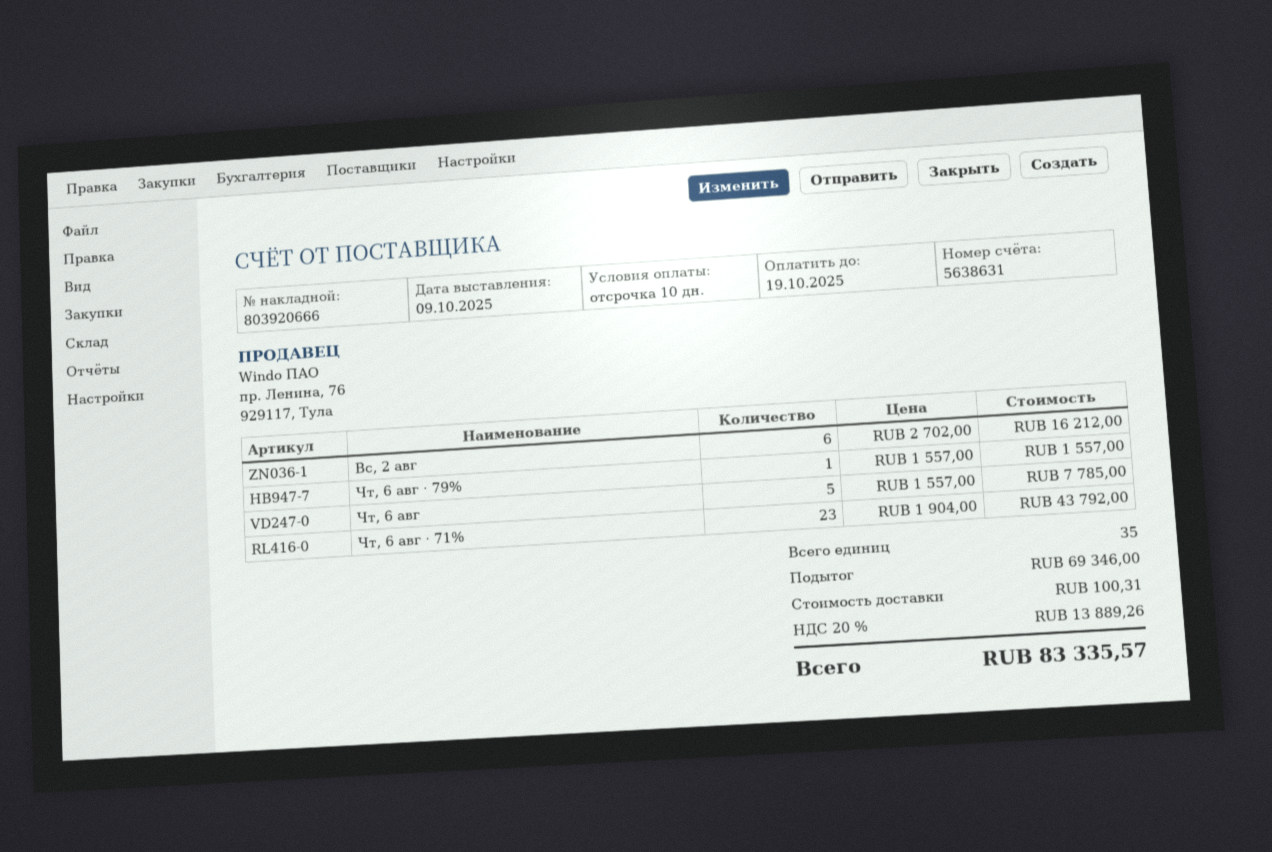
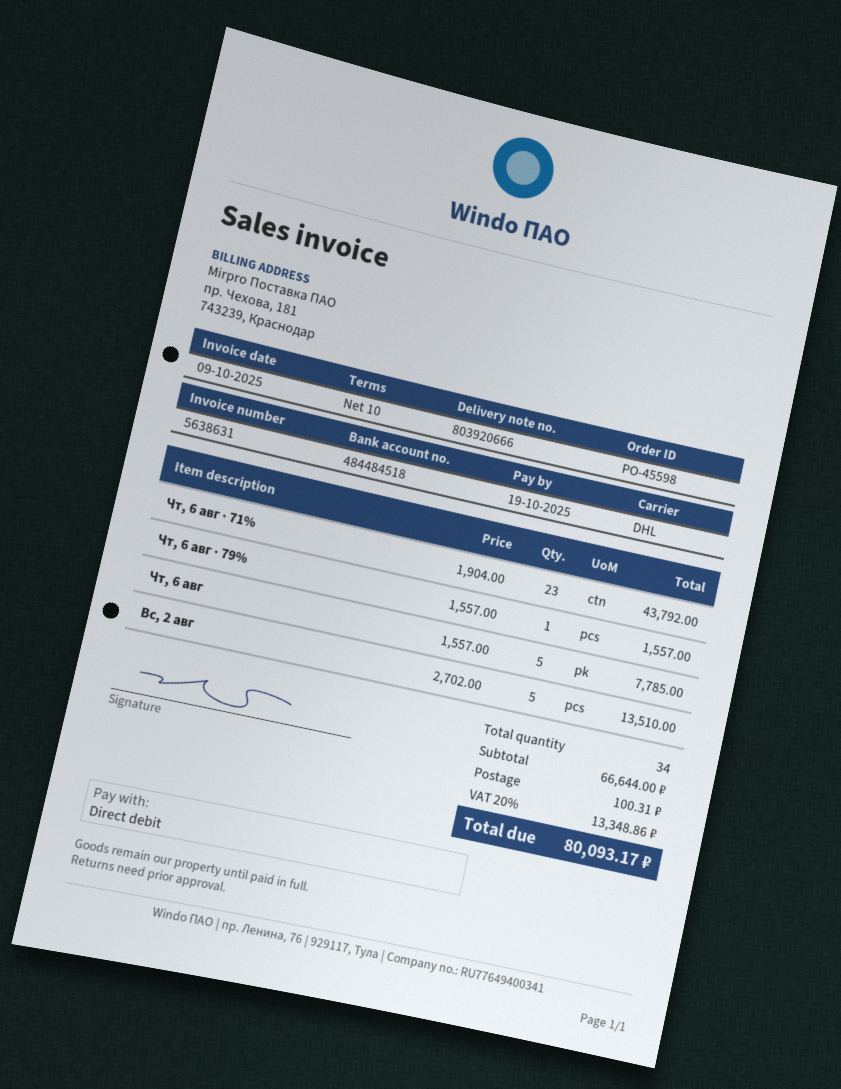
Вс, 2 авг: 6 x 2702.00 = 16212.00 -> 5 x 2702.00 = 13510.00
total quantity: 35 -> 34
subtotal: 69346.00 -> 66644.00
tax: 20% = 13889.26 -> 20% = 13348.86
total: 83335.57 -> 80093.17

